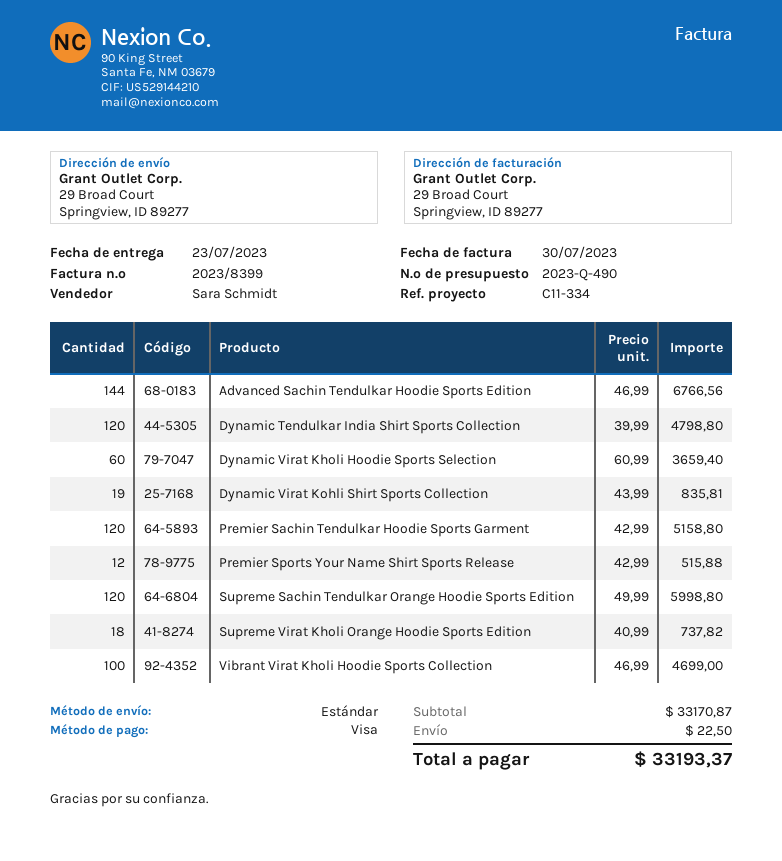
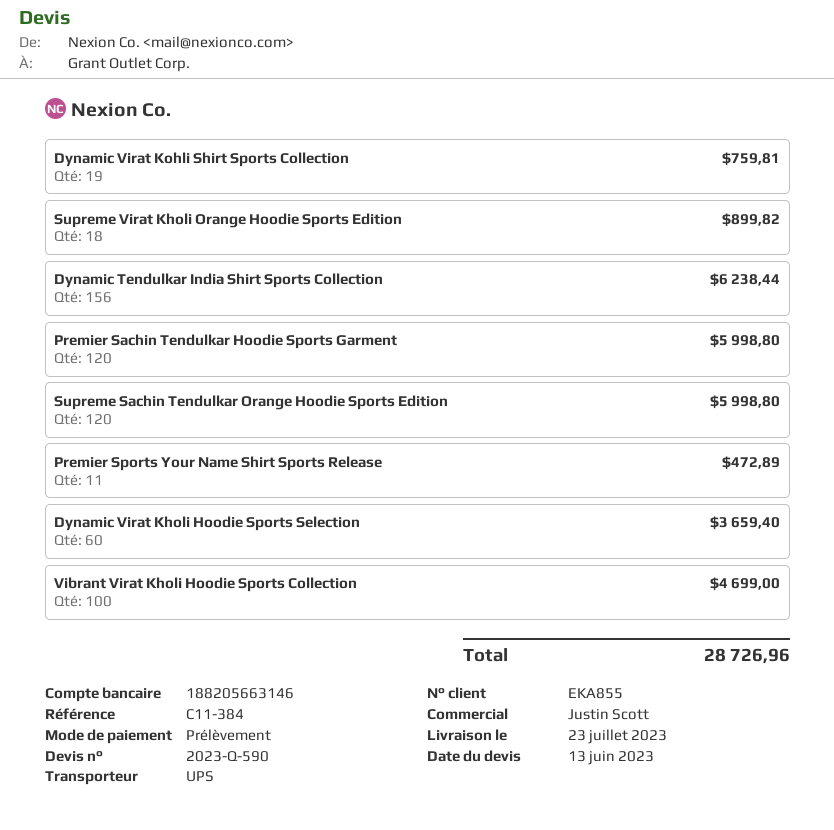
quote number: 2023-Q-490 -> 2023-Q-590
reference: C11-334 -> C11-384
sales rep: Sara Schmidt -> Justin Scott
payment method: Visa -> direct debit
shipping method: standard -> UPS
Advanced Sachin Tendulkar Hoodie Sports Edition: 144 for 6766.56 -> none
Dynamic Tendulkar India Shirt Sports Collection: 120 for 4798.80 -> 156 for 6238.44
Dynamic Virat Kohli Shirt Sports Collection: 19 for 835.81 -> 19 for 759.81
Premier Sachin Tendulkar Hoodie Sports Garment: 120 for 5158.80 -> 120 for 5998.80
Premier Sports Your Name Shirt Sports Release: 12 for 515.88 -> 11 for 472.89
Supreme Virat Kholi Orange Hoodie Sports Edition: 18 for 737.82 -> 18 for 899.82
shipping: 22.50 -> none
total: 33193.37 -> 28726.96

